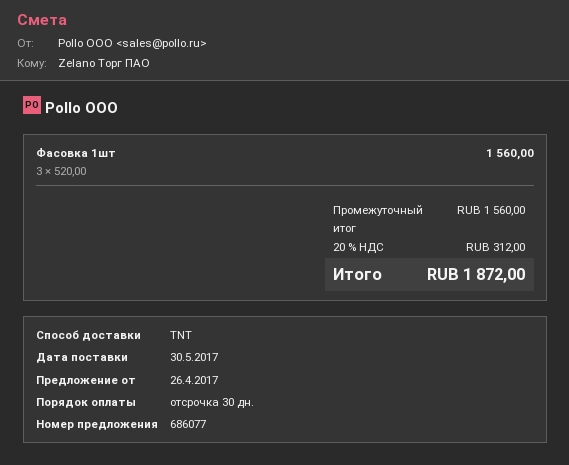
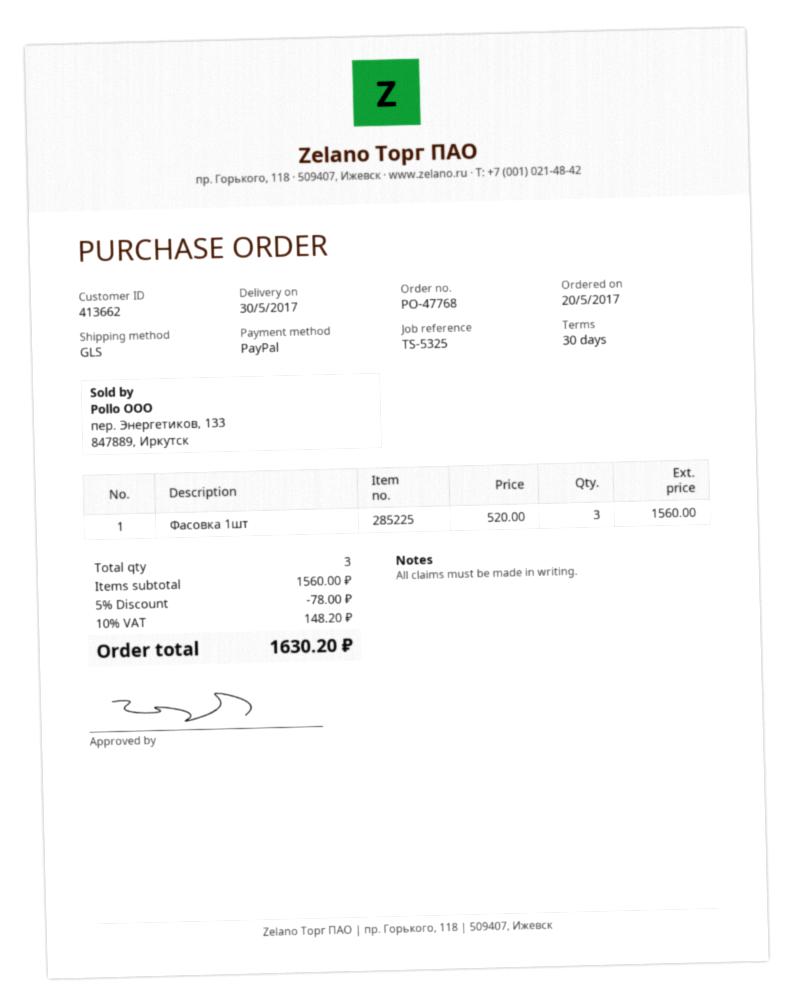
shipping method: TNT -> GLS
discount: none -> 5% = 78.00
tax: 20% = 312.00 -> 10% = 148.20
total: 1872.00 -> 1630.20

